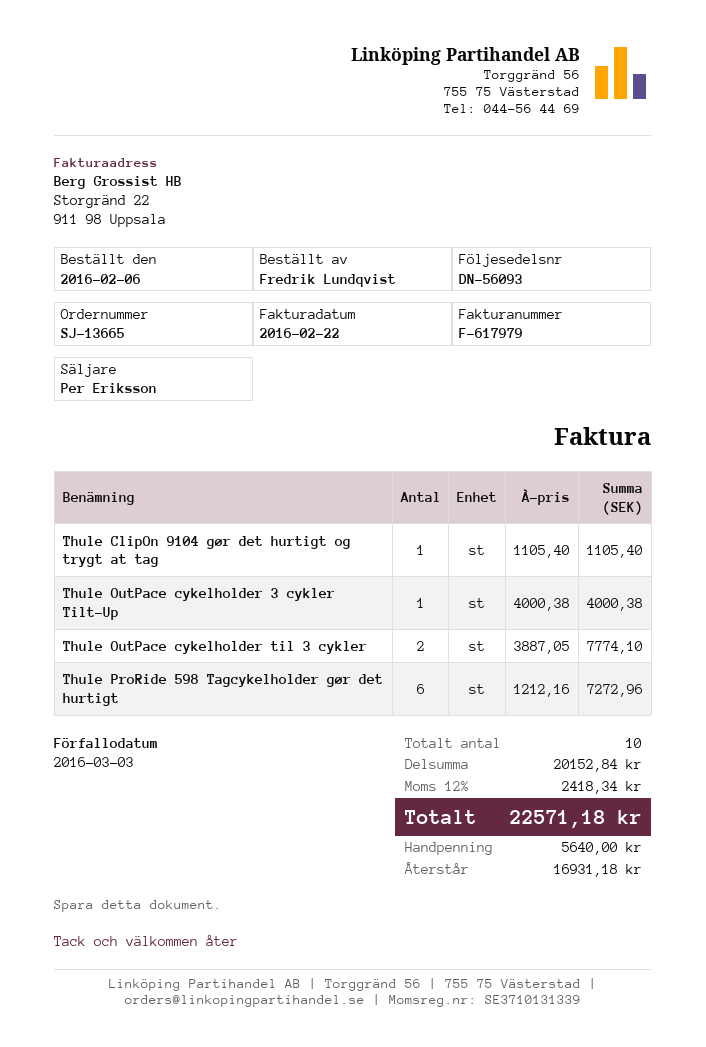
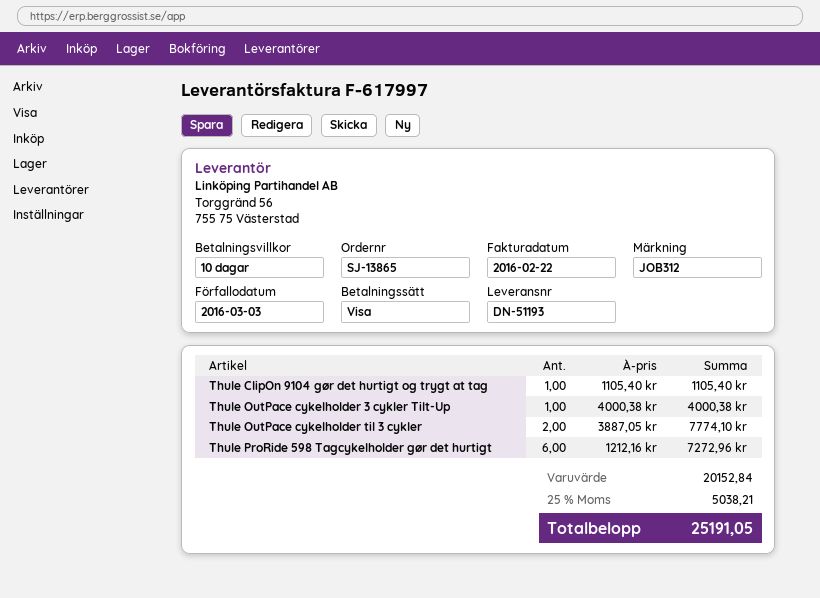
order number: SJ-13665 -> SJ-13865
delivery note number: DN-56093 -> DN-51193
invoice number: F-617979 -> F-617997
tax: 12% = 2418.34 -> 25% = 5038.21
total: 22571.18 -> 25191.05

